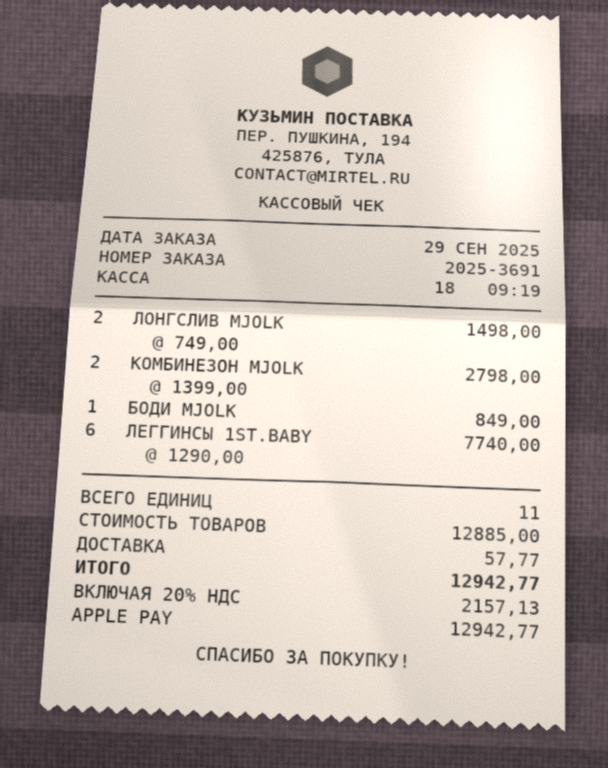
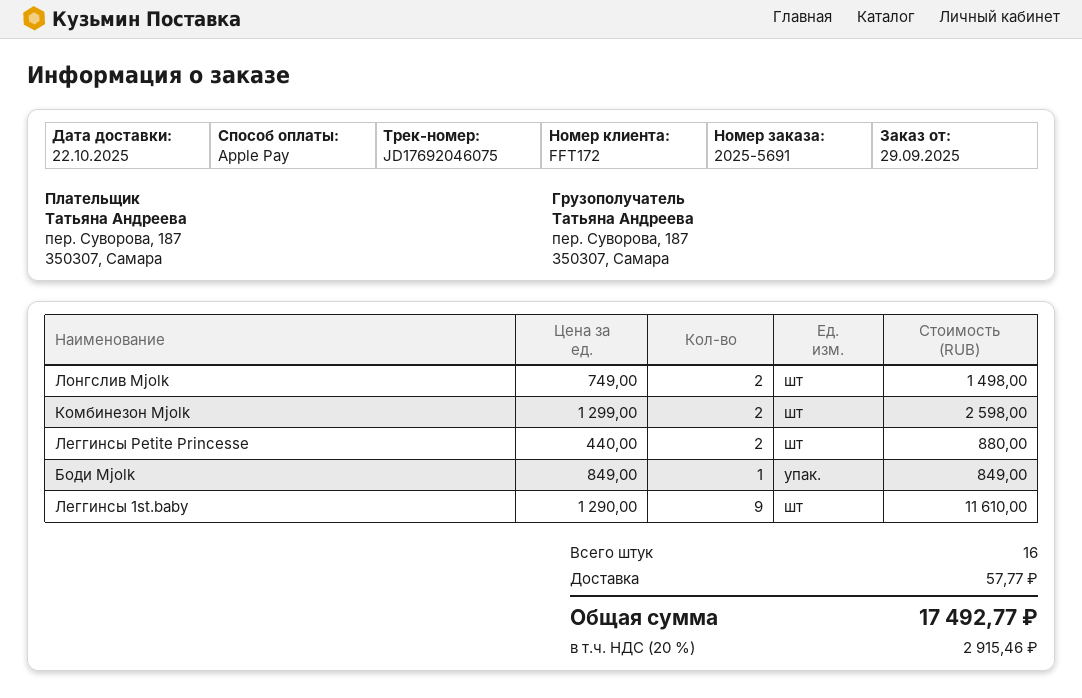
order number: 2025-3691 -> 2025-5691
КОМБИНЕЗОН MJOLK: 2 x 1399.00 = 2798.00 -> 2 x 1299.00 = 2598.00
ЛЕГГИНСЫ 1ST.BABY: 6 x 1290.00 = 7740.00 -> 9 x 1290.00 = 11610.00
Леггинсы Petite Princesse: none -> 2 x 440.00 = 880.00
total quantity: 11 -> 16
tax: 20% = 2157.13 -> 20% = 2915.46
total: 12942.77 -> 17492.77

